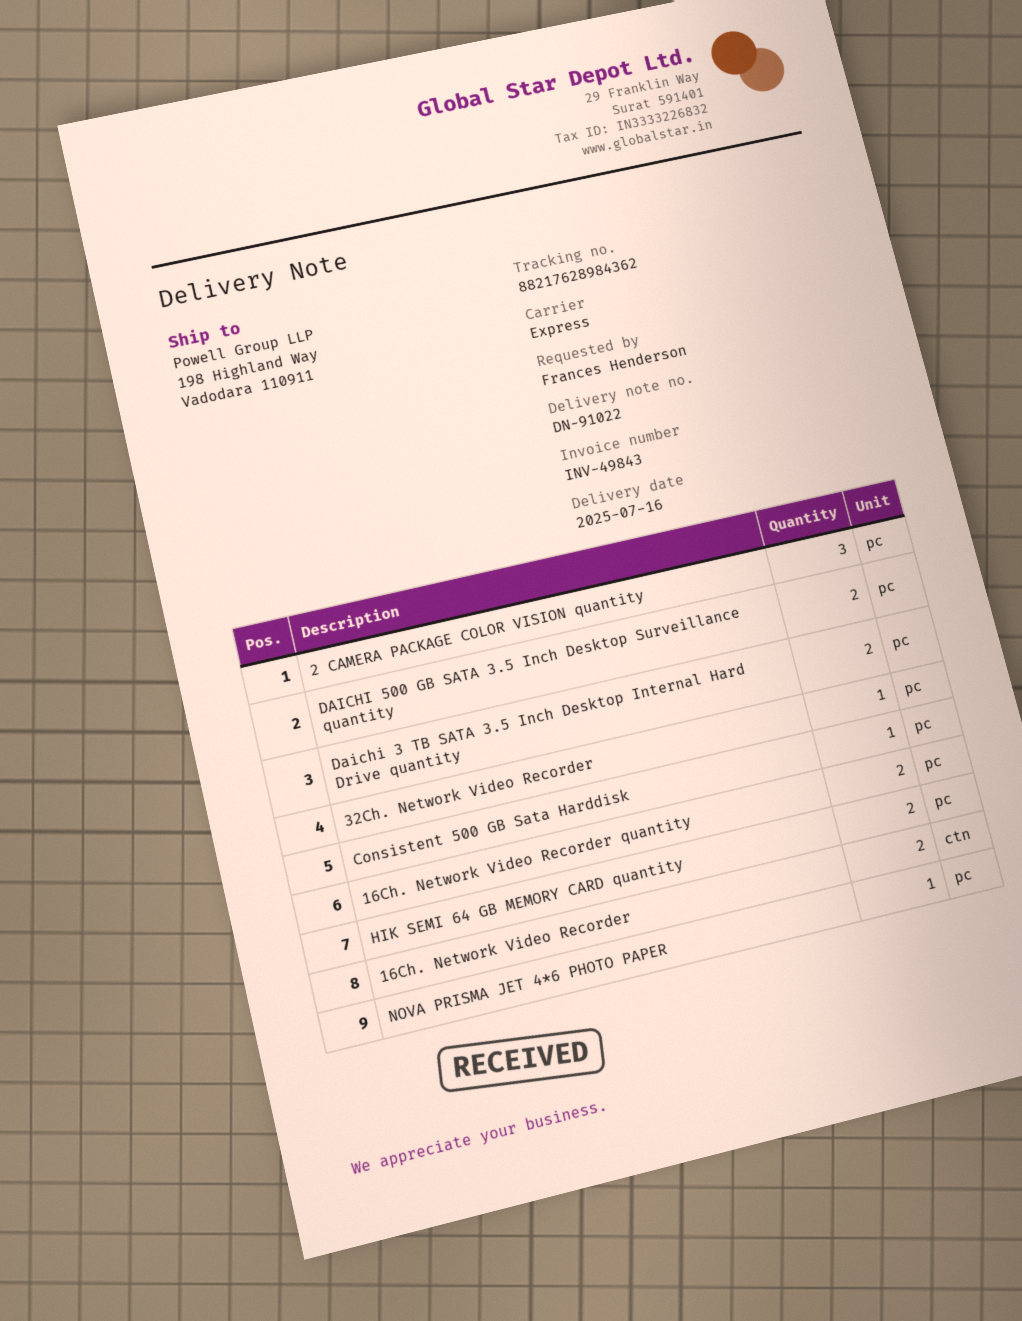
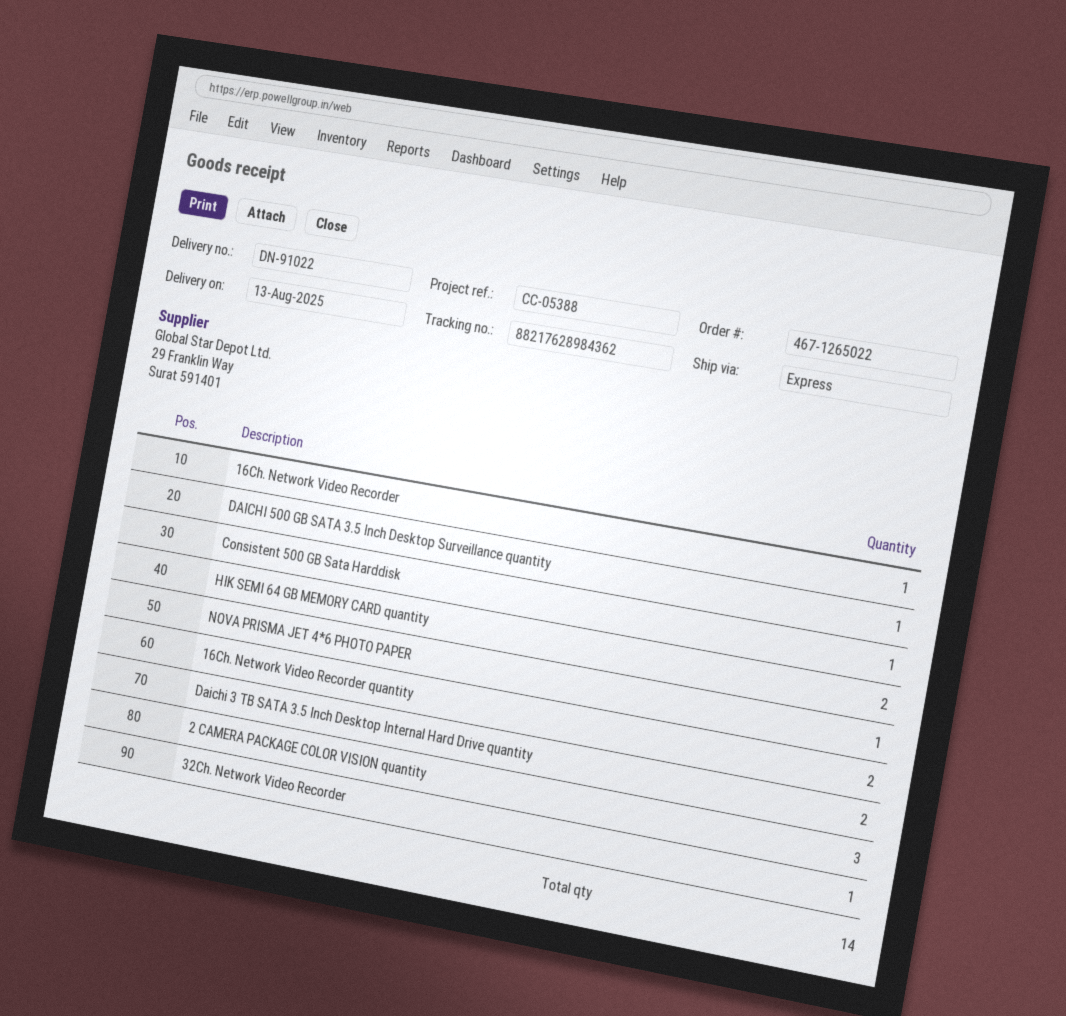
delivery date: 2025-07-16 -> 2025-08-13
DAICHI 500 GB SATA 3.5 Inch Desktop Surveillance quantity: 2 -> 1
16Ch. Network Video Recorder: 2 -> 1

